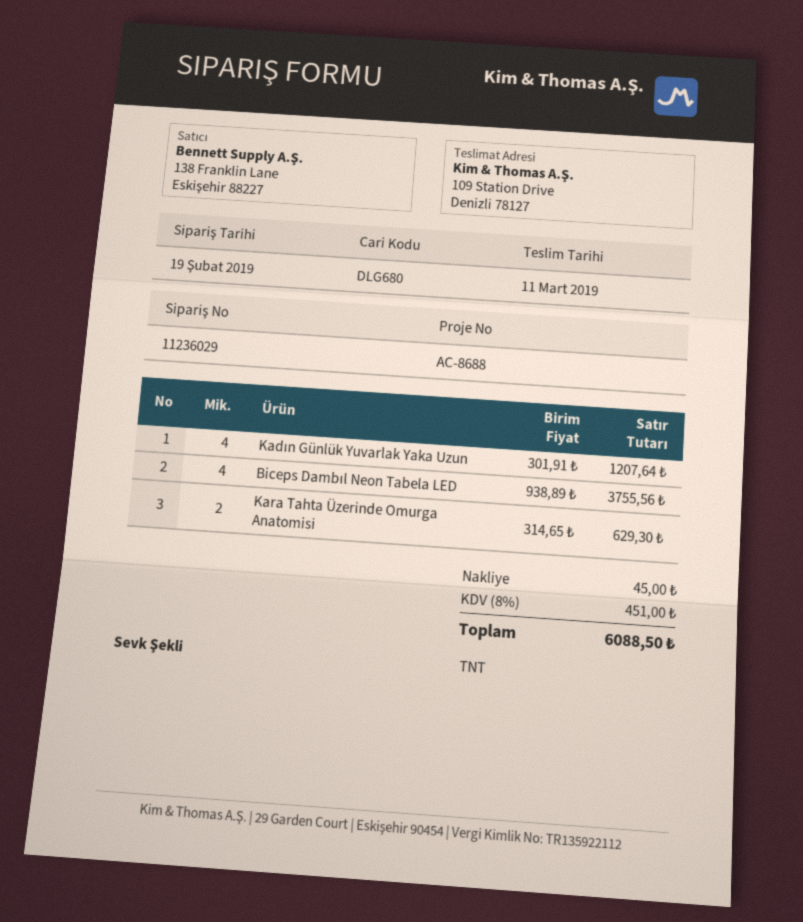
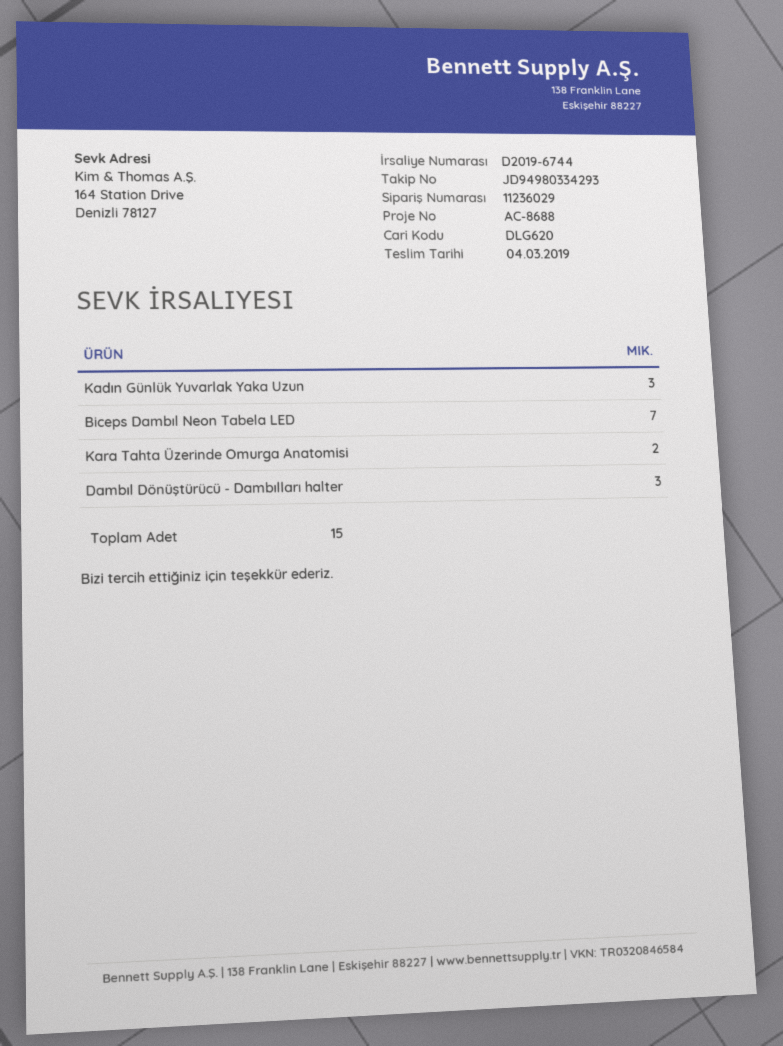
delivery date: 2019-03-11 -> 2019-03-04
customer number: DLG680 -> DLG620
ship to: 109 Station Drive, Denizli 78127 -> 164 Station Drive, Denizli 78127
Kadın Günlük Yuvarlak Yaka Uzun: 4 -> 3
Biceps Dambıl Neon Tabela LED: 4 -> 7
Dambıl Dönüştürücü - Dambılları halter: none -> 3

